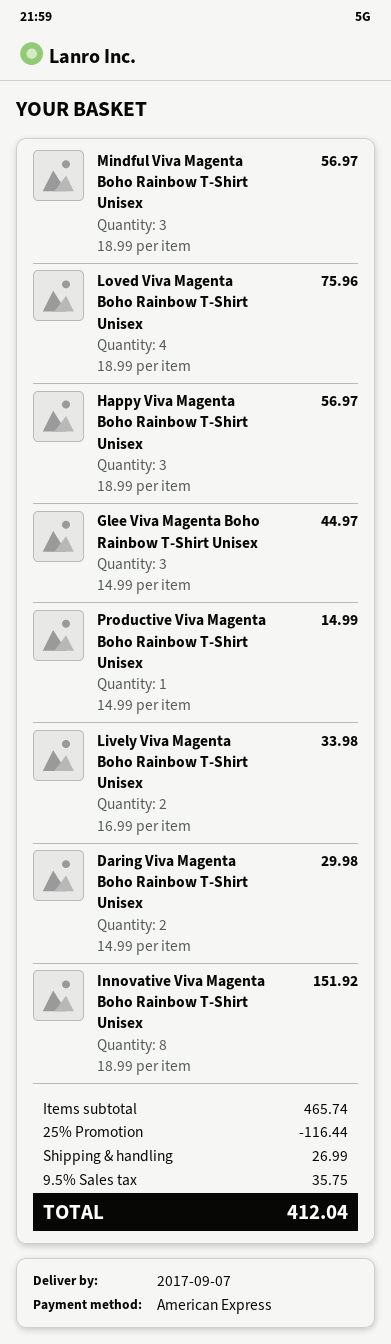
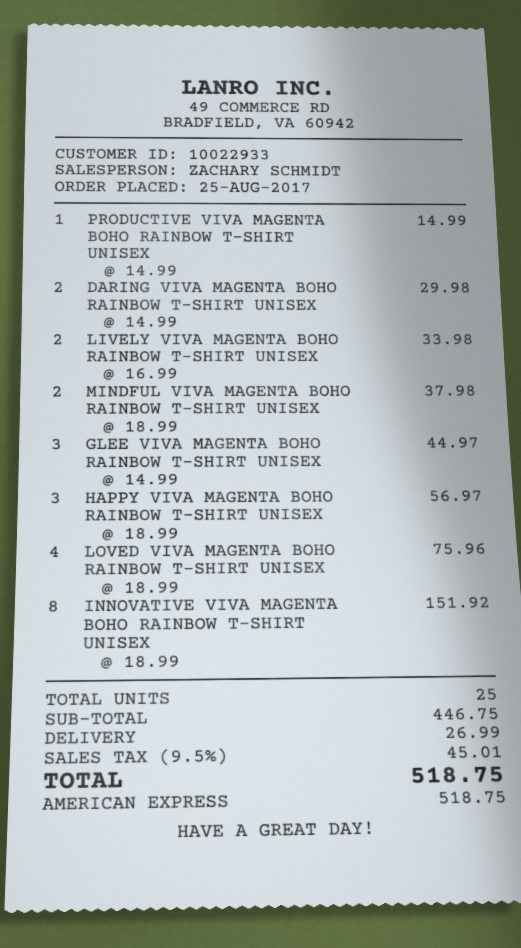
Mindful Viva Magenta Boho Rainbow T-Shirt Unisex: 3 x 18.99 = 56.97 -> 2 x 18.99 = 37.98
subtotal: 465.74 -> 446.75
discount: 25% = 116.44 -> none
tax: 9.5% = 35.75 -> 9.5% = 45.01
total: 412.04 -> 518.75

